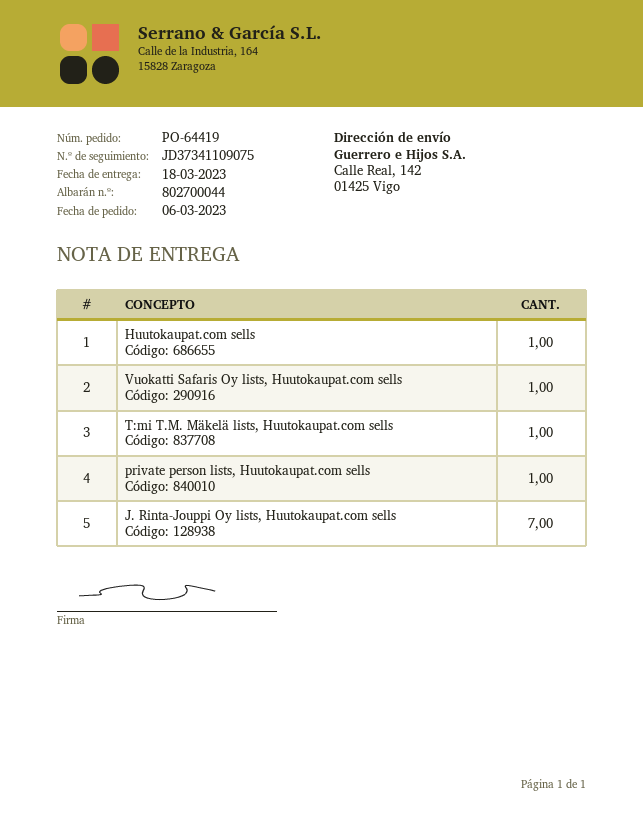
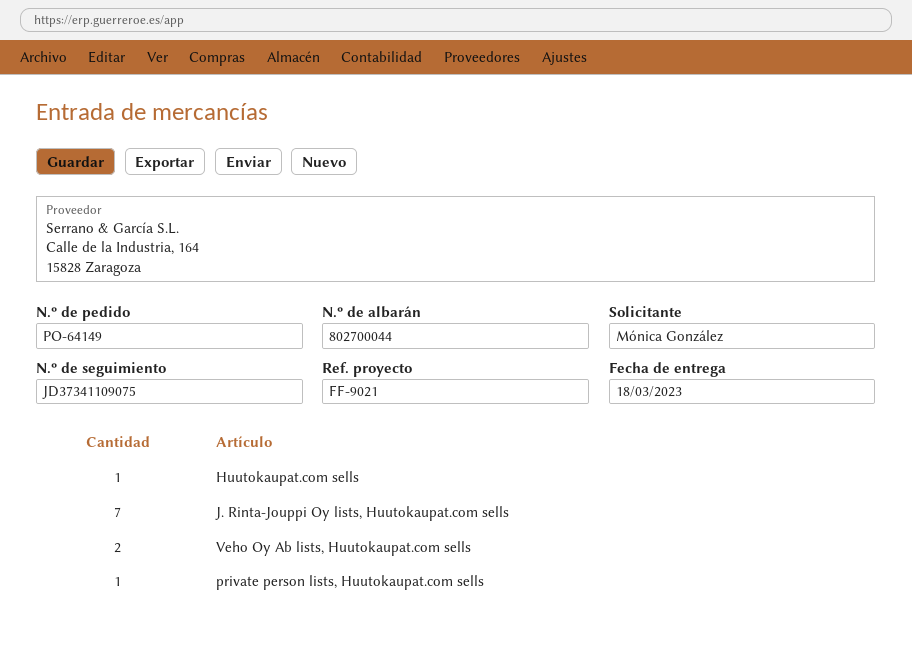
order number: PO-64419 -> PO-64149
Vuokatti Safaris Oy lists, Huutokaupat.com sells: 1 -> none
T:mi T.M. Mäkelä lists, Huutokaupat.com sells: 1 -> none
Veho Oy Ab lists, Huutokaupat.com sells: none -> 2

